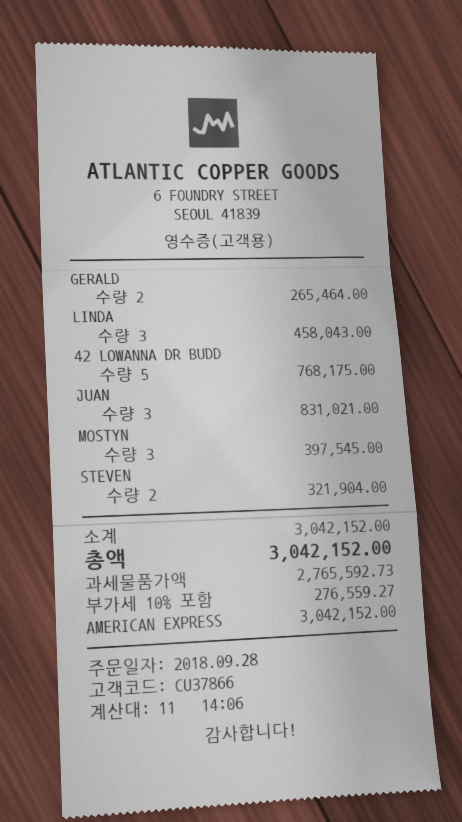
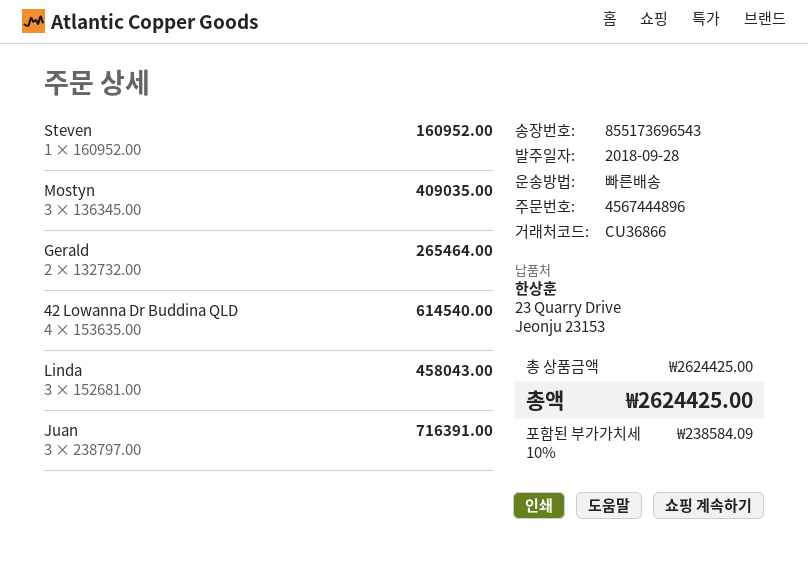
customer number: CU37866 -> CU36866
42 LOWANNA DR BUDD: 5 for 768175.00 -> 4 for 614540.00
JUAN: 3 for 831021.00 -> 3 for 716391.00
MOSTYN: 3 for 397545.00 -> 3 for 409035.00
STEVEN: 2 for 321904.00 -> 1 for 160952.00
subtotal: 3042152.00 -> 2624425.00
tax: 10% = 276559.27 -> 10% = 238584.09
total: 3042152.00 -> 2624425.00

